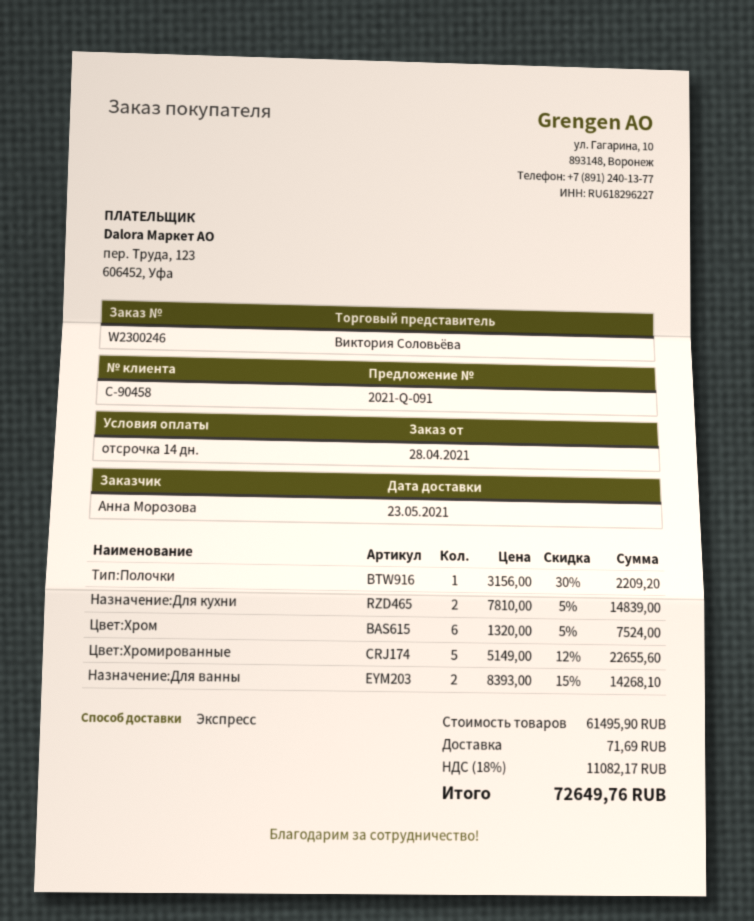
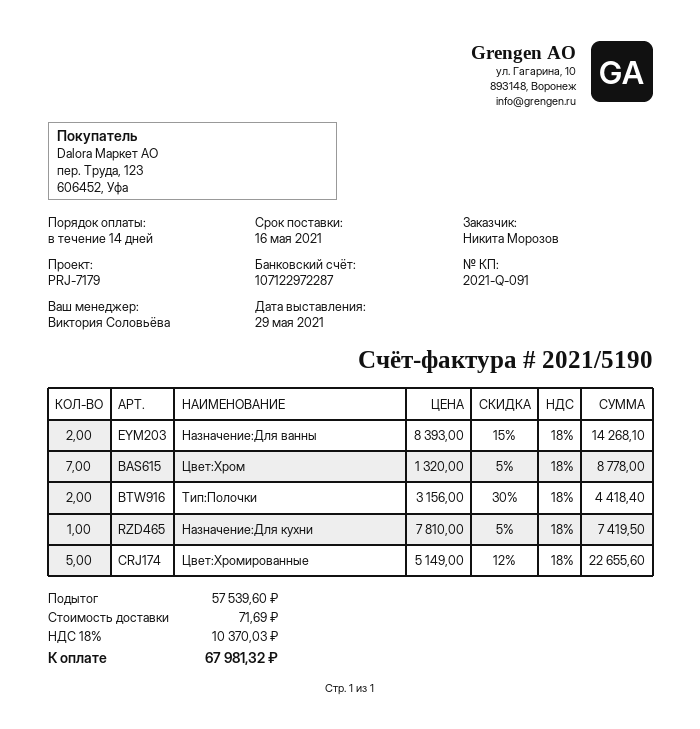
delivery date: 2021-05-23 -> 2021-05-16
ordered by: Анна Морозова -> Никита Морозов
Тип:Полочки: 1 x 3156.00 - 30% = 2209.20 -> 2 x 3156.00 - 30% = 4418.40
Назначение:Для кухни: 2 x 7810.00 - 5% = 14839.00 -> 1 x 7810.00 - 5% = 7419.50
Цвет:Хром: 6 x 1320.00 - 5% = 7524.00 -> 7 x 1320.00 - 5% = 8778.00
subtotal: 61495.90 -> 57539.60
tax: 18% = 11082.17 -> 18% = 10370.03
total: 72649.76 -> 67981.32

